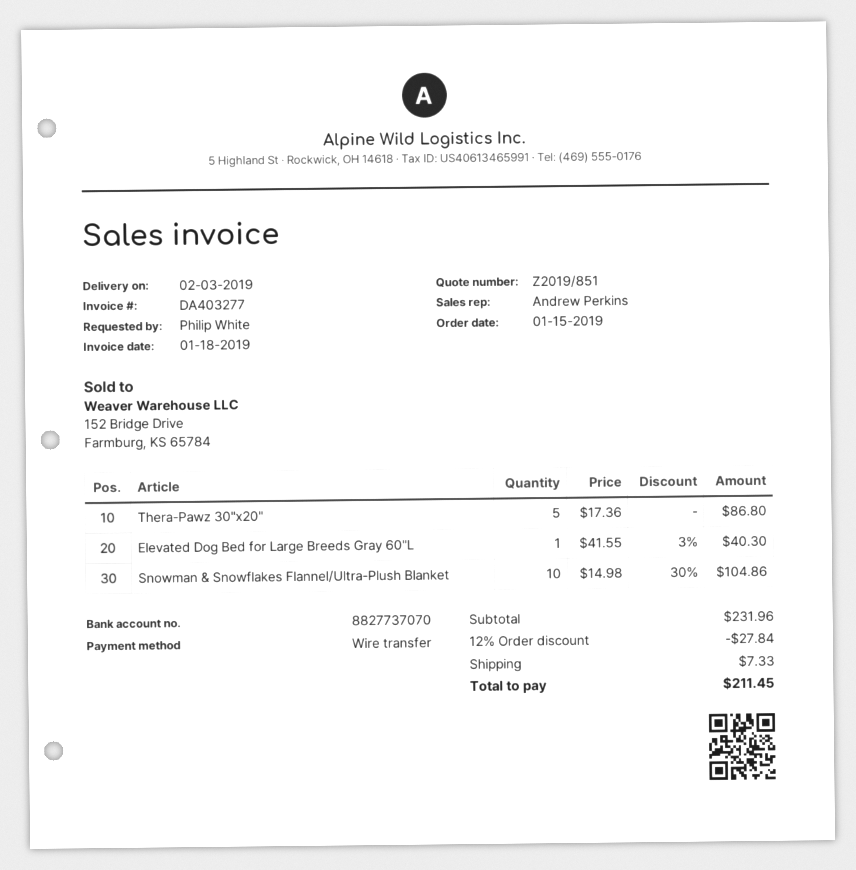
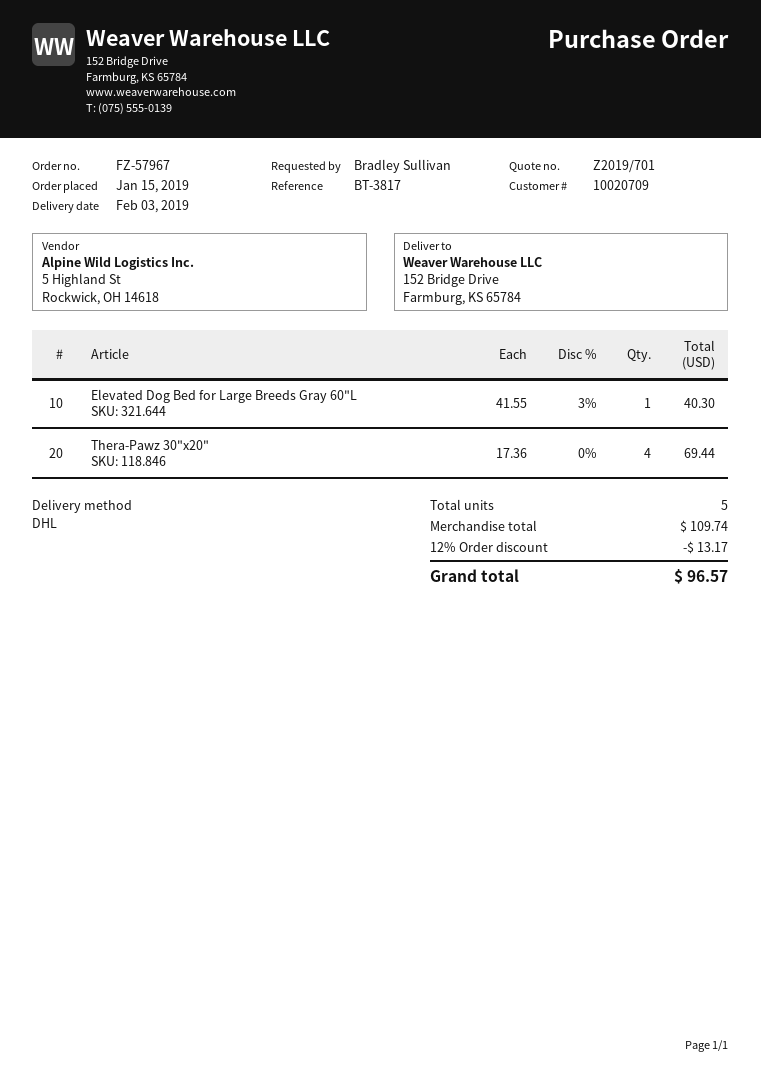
quote number: Z2019/851 -> Z2019/701
ordered by: Philip White -> Bradley Sullivan
Thera-Pawz 30"x20": 5 x 17.36 = 86.80 -> 4 x 17.36 = 69.44
Snowman & Snowflakes Flannel/Ultra-Plush Blanket: 10 x 14.98 - 30% = 104.86 -> none
subtotal: 231.96 -> 109.74
discount: 12% = 27.84 -> 12% = 13.17
shipping: 7.33 -> none
total: 211.45 -> 96.57

